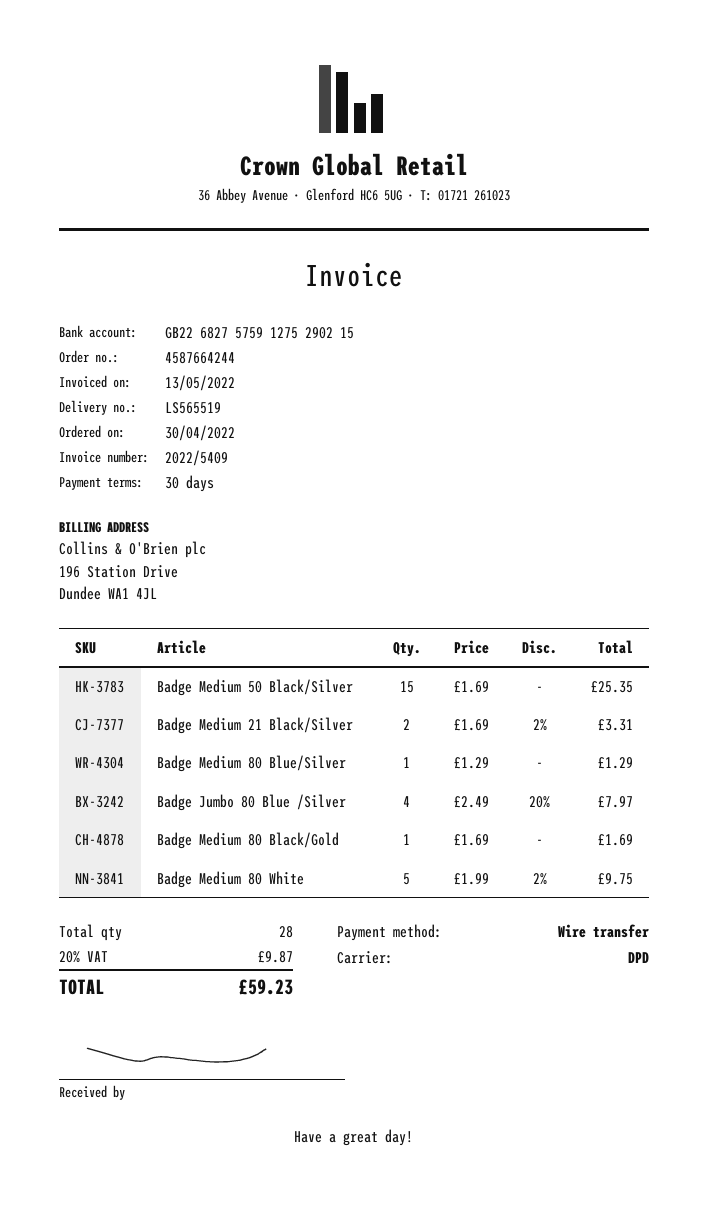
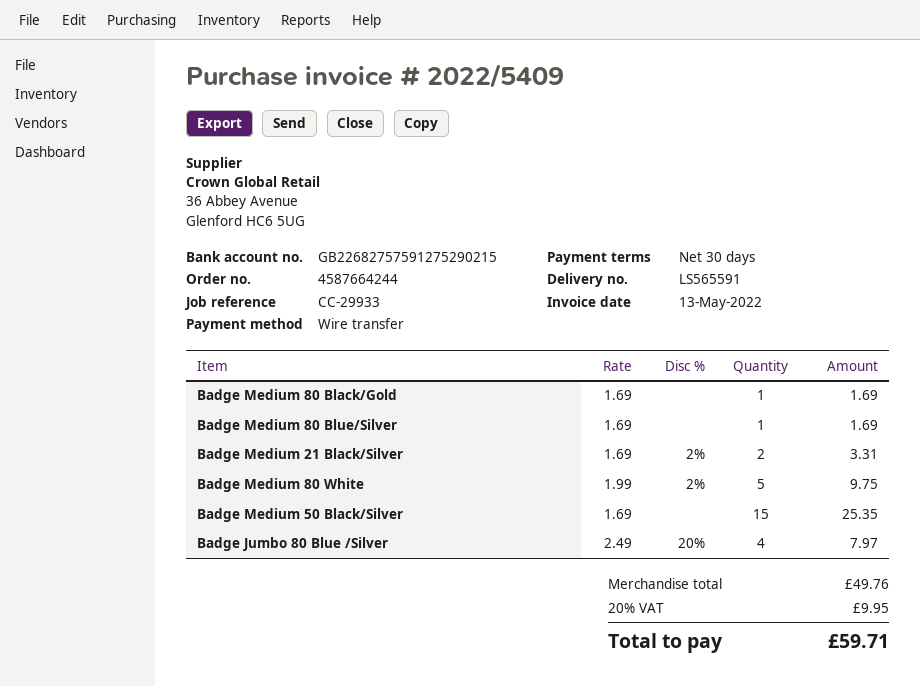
delivery note number: LS565519 -> LS565591
Badge Medium 80 Blue/Silver: 1 x 1.29 = 1.29 -> 1 x 1.69 = 1.69
tax: 20% = 9.87 -> 20% = 9.95
total: 59.23 -> 59.71

